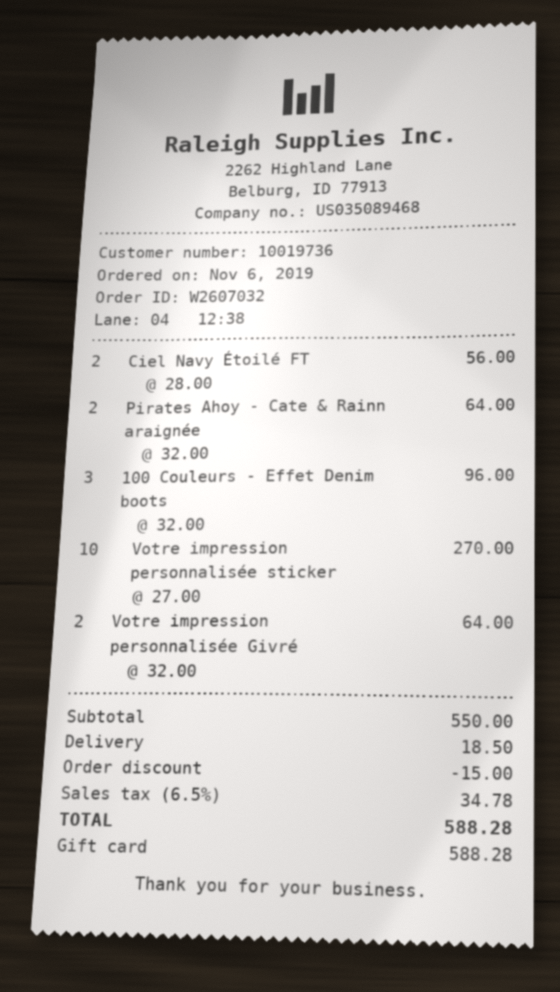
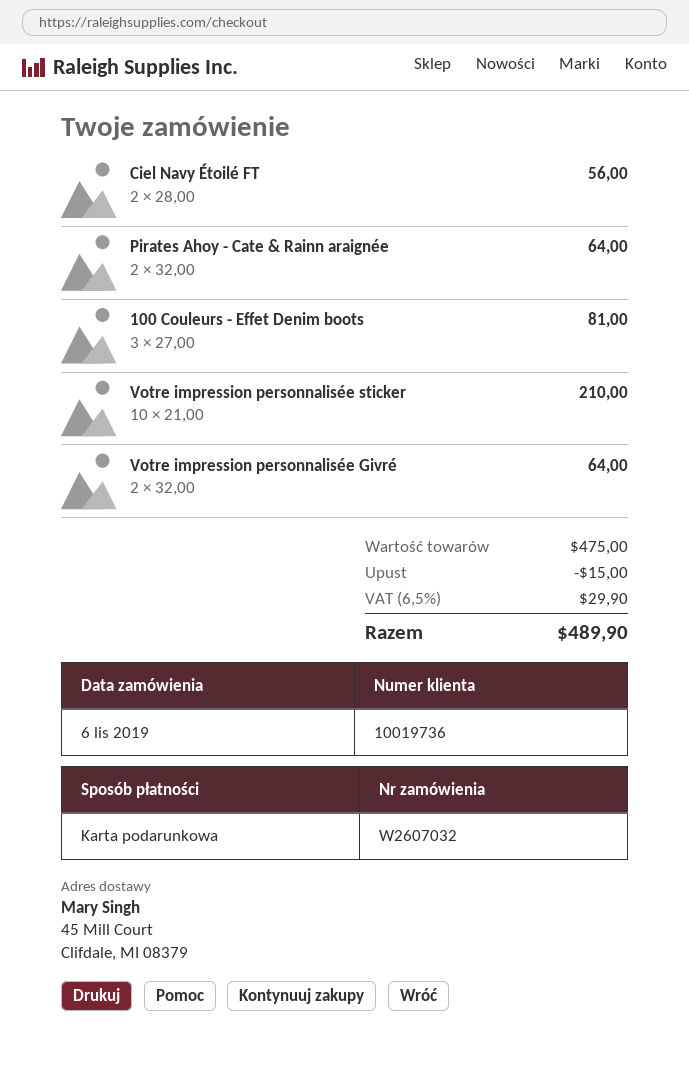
100 Couleurs - Effet Denim boots: 3 x 32.00 = 96.00 -> 3 x 27.00 = 81.00
Votre impression personnalisée sticker: 10 x 27.00 = 270.00 -> 10 x 21.00 = 210.00
subtotal: 550.00 -> 475.00
shipping: 18.50 -> none
tax: 6.5% = 34.78 -> 6.5% = 29.90
total: 588.28 -> 489.90

